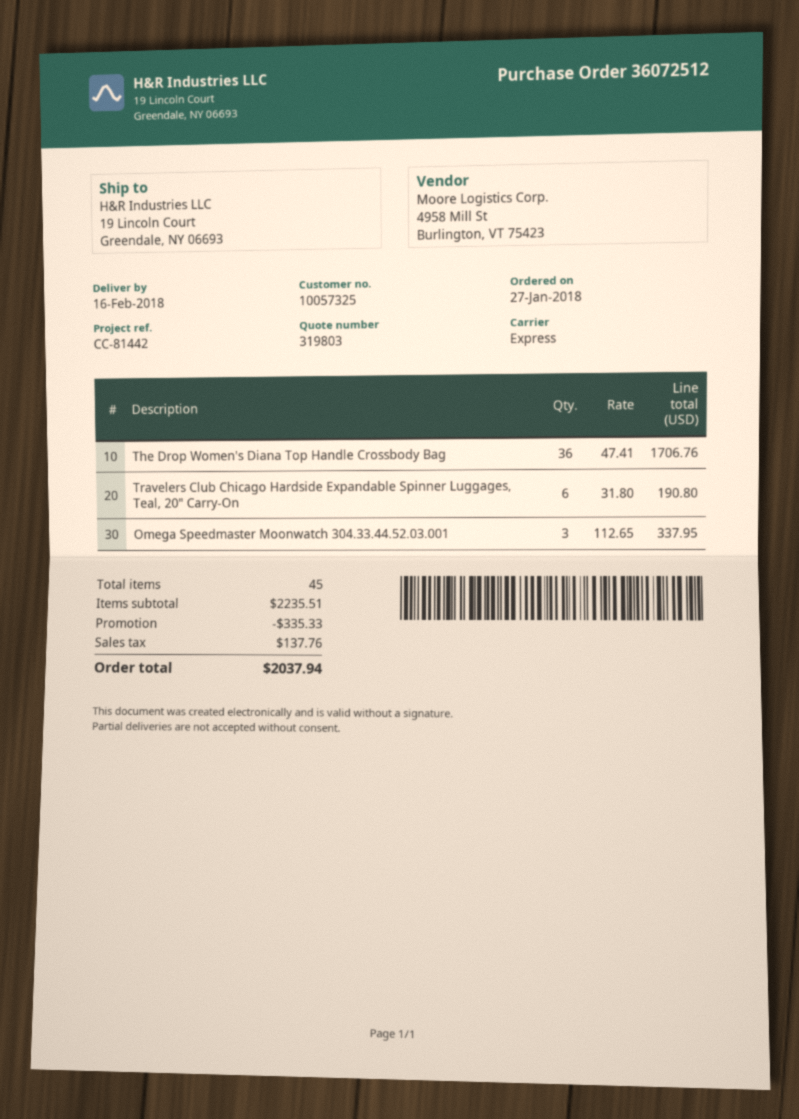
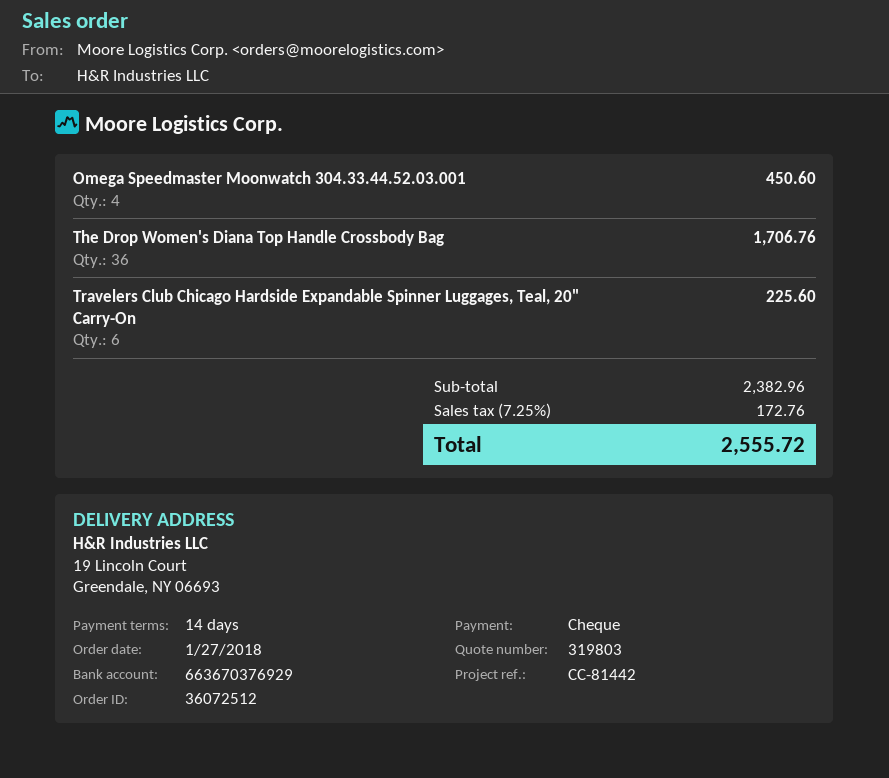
Travelers Club Chicago Hardside Expandable Spinner Luggages, Teal, 20" Carry-On: 6 for 190.80 -> 6 for 225.60
Omega Speedmaster Moonwatch 304.33.44.52.03.001: 3 for 337.95 -> 4 for 450.60
subtotal: 2235.51 -> 2382.96
discount: 335.33 -> none
tax: 137.76 -> 172.76
total: 2037.94 -> 2555.72

